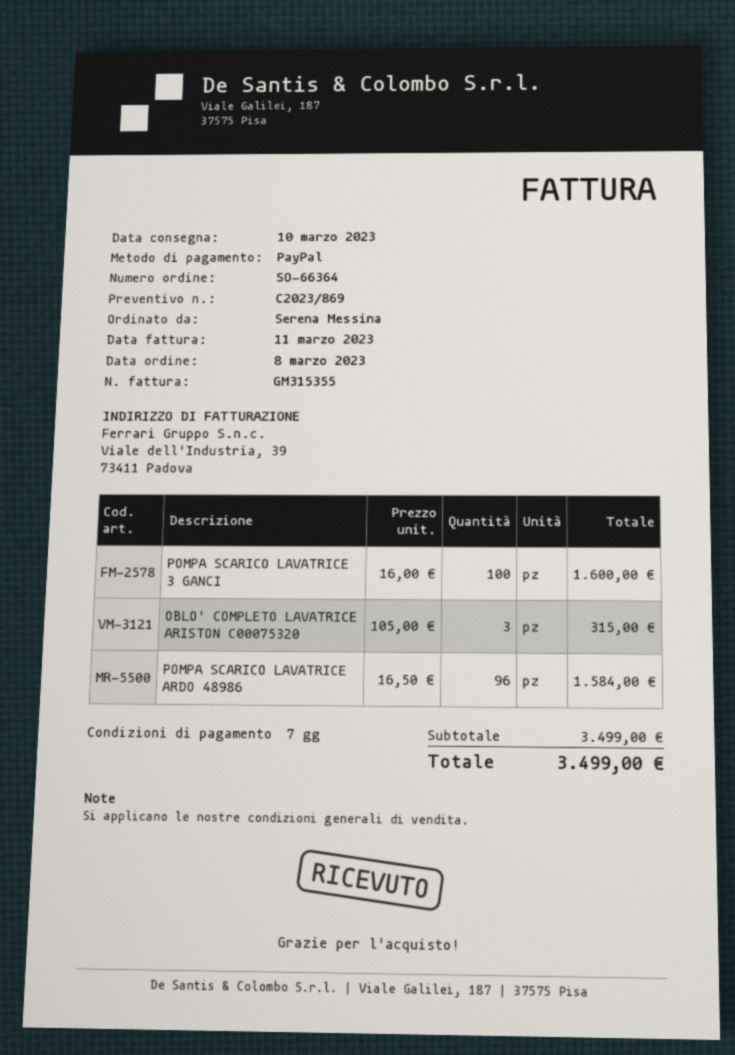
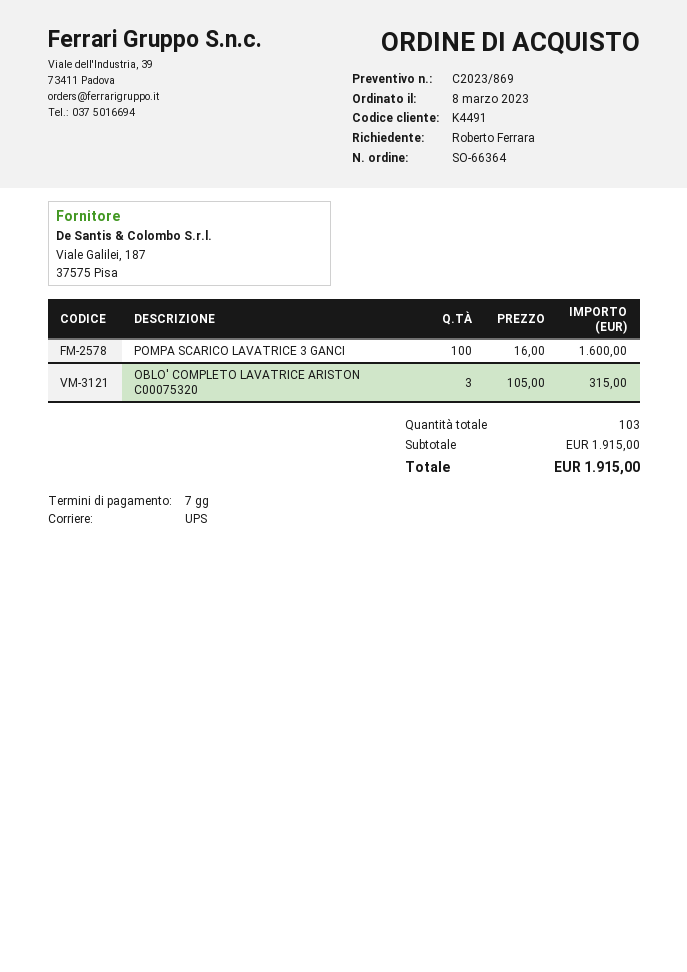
ordered by: Serena Messina -> Roberto Ferrara
POMPA SCARICO LAVATRICE ARDO 48986: 96 x 16.50 = 1584.00 -> none
subtotal: 3499.00 -> 1915.00
total: 3499.00 -> 1915.00

